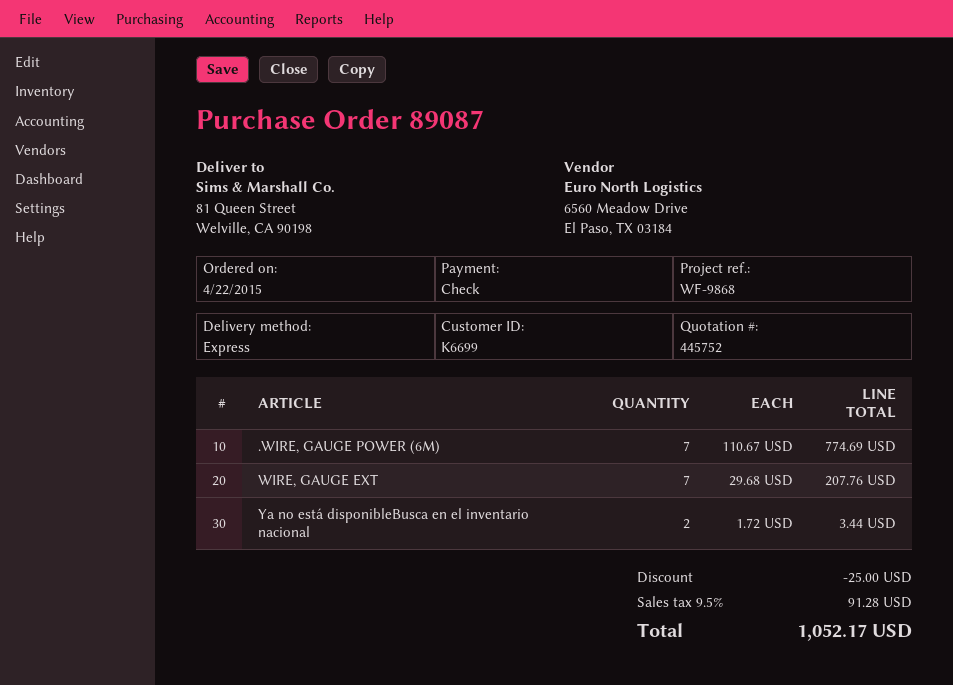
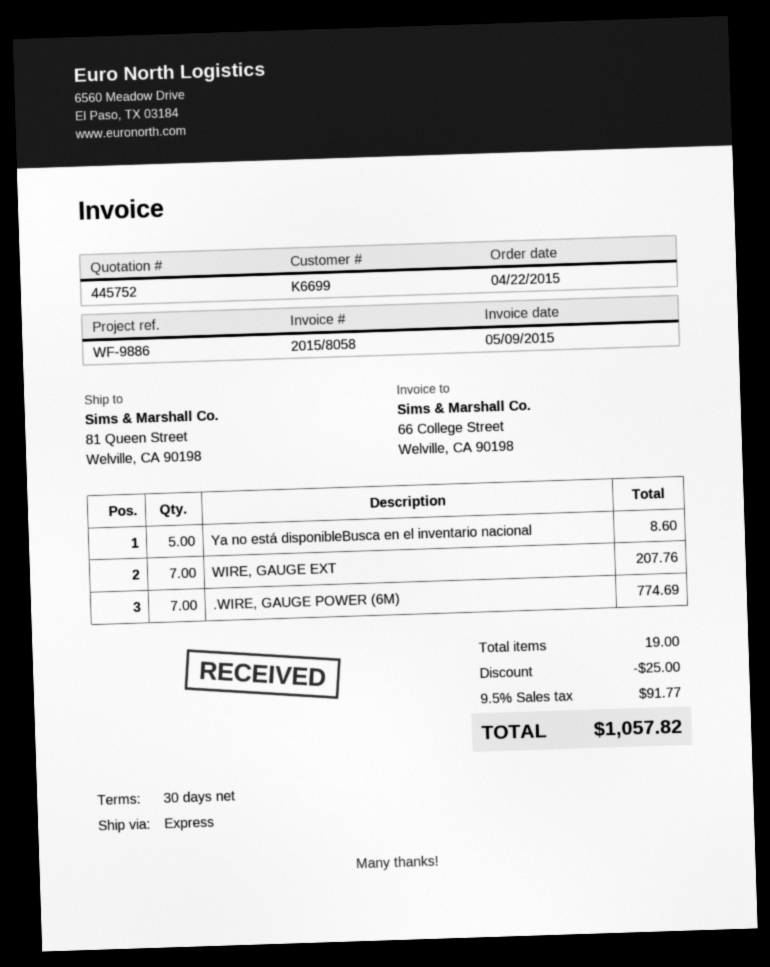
reference: WF-9868 -> WF-9886
Ya no está disponibleBusca en el inventario nacional: 2 for 3.44 -> 5 for 8.60
tax: 9.5% = 91.28 -> 9.5% = 91.77
total: 1052.17 -> 1057.82

